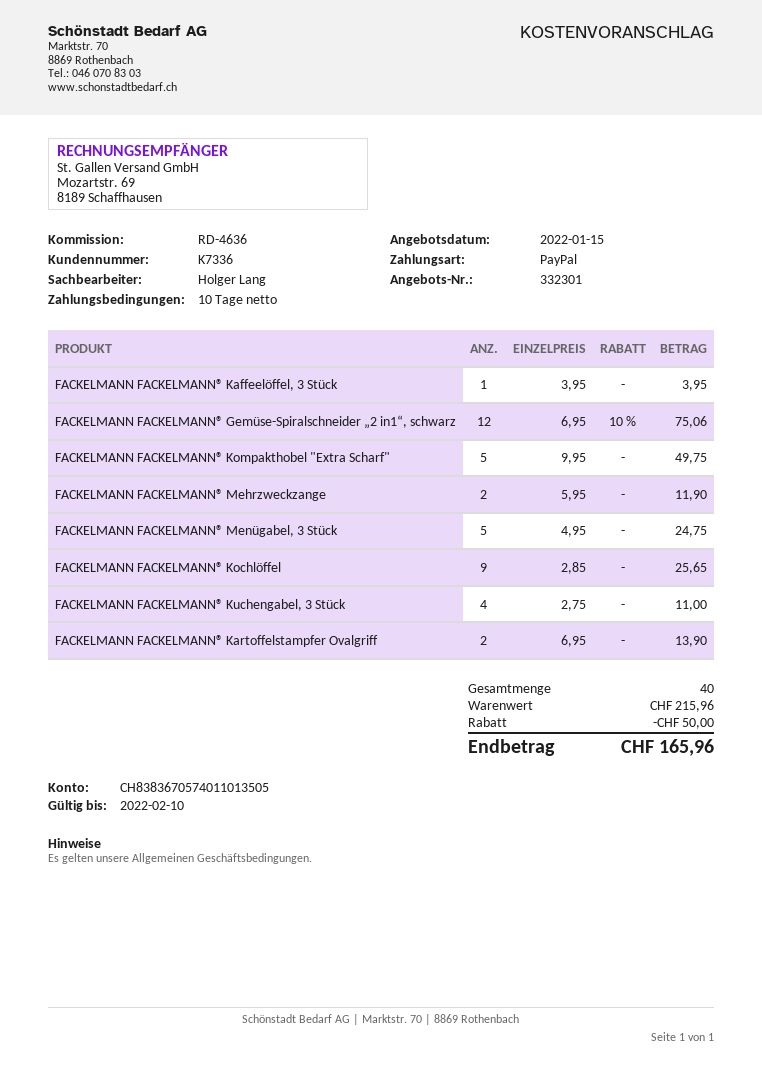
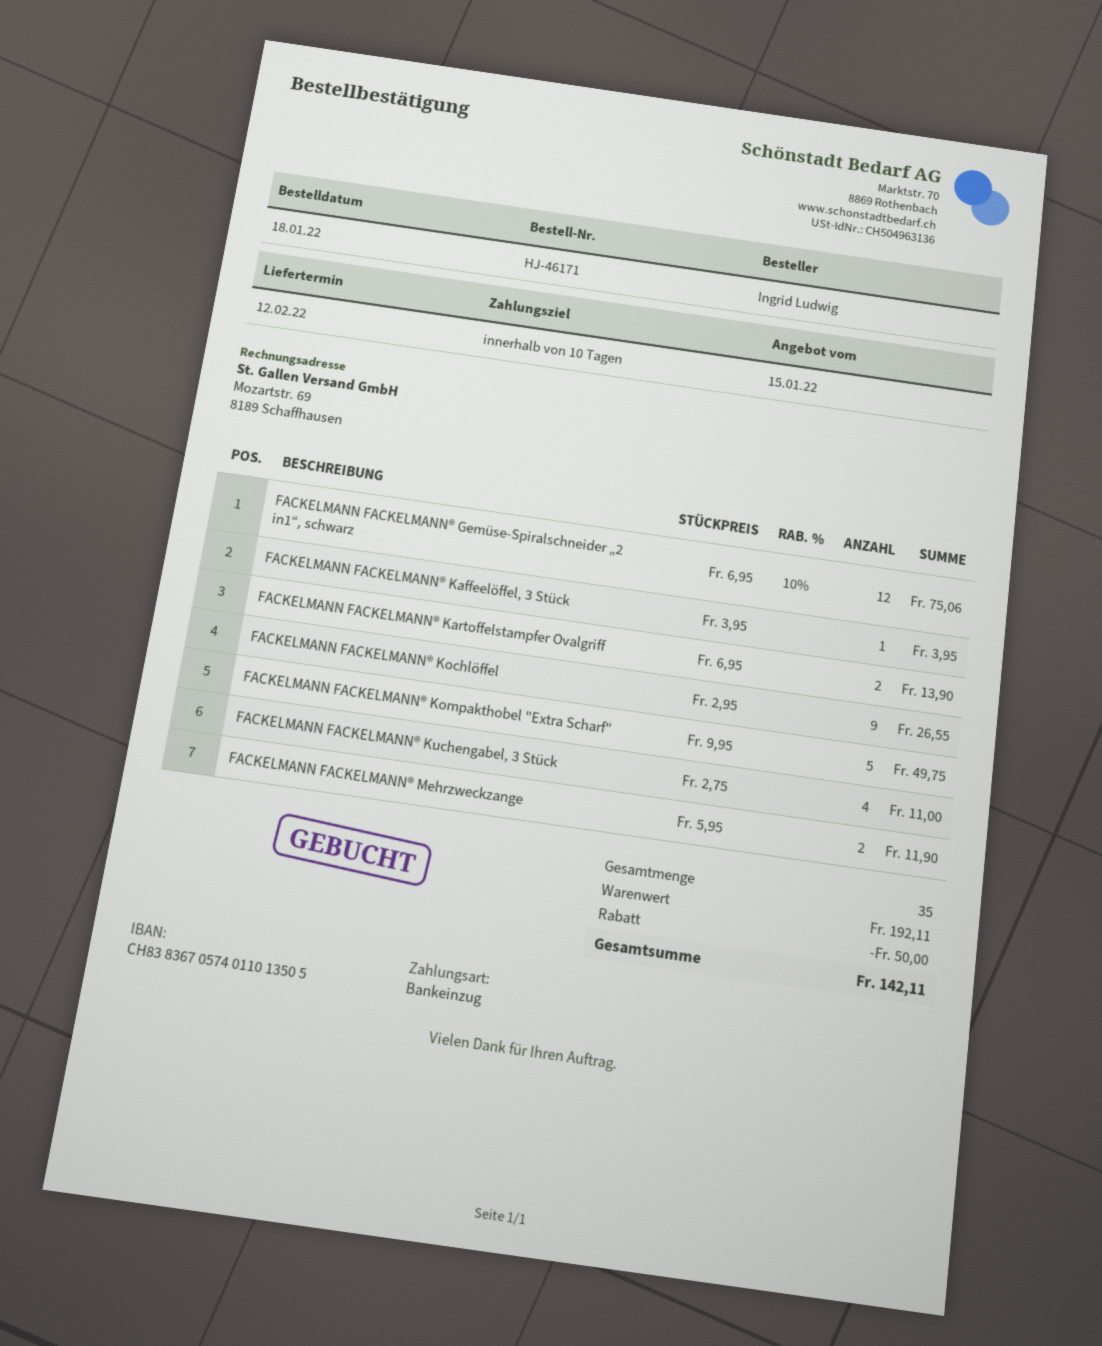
payment method: PayPal -> direct debit
FACKELMANN FACKELMANN® Menügabel, 3 Stück: 5 x 4.95 = 24.75 -> none
FACKELMANN FACKELMANN® Kochlöffel: 9 x 2.85 = 25.65 -> 9 x 2.95 = 26.55
total quantity: 40 -> 35
subtotal: 215.96 -> 192.11
total: 165.96 -> 142.11

